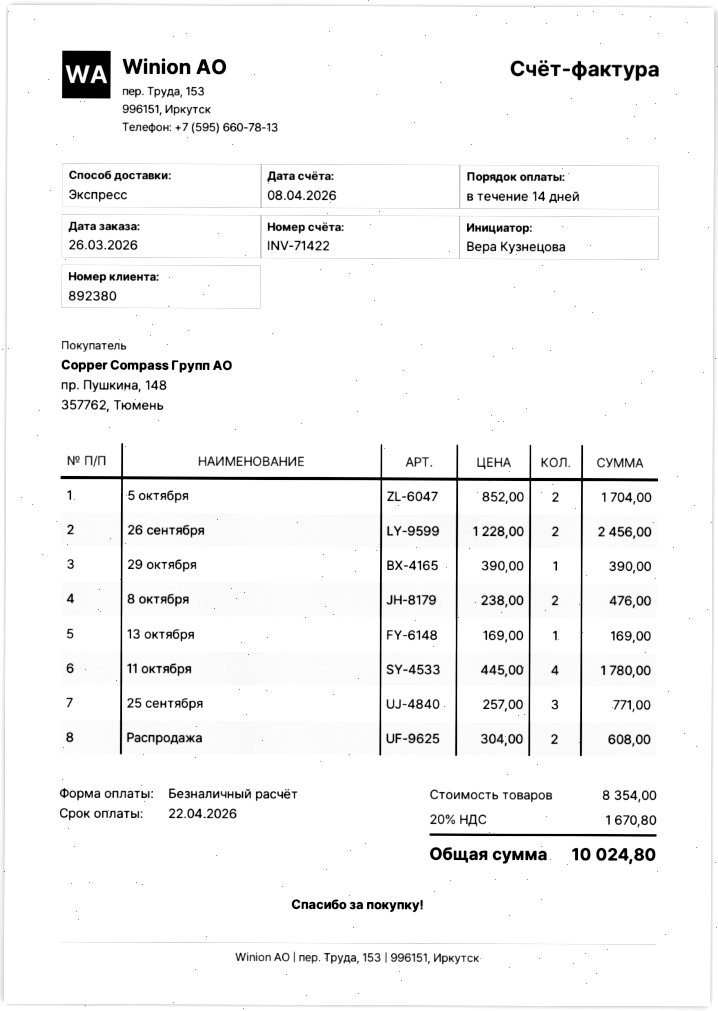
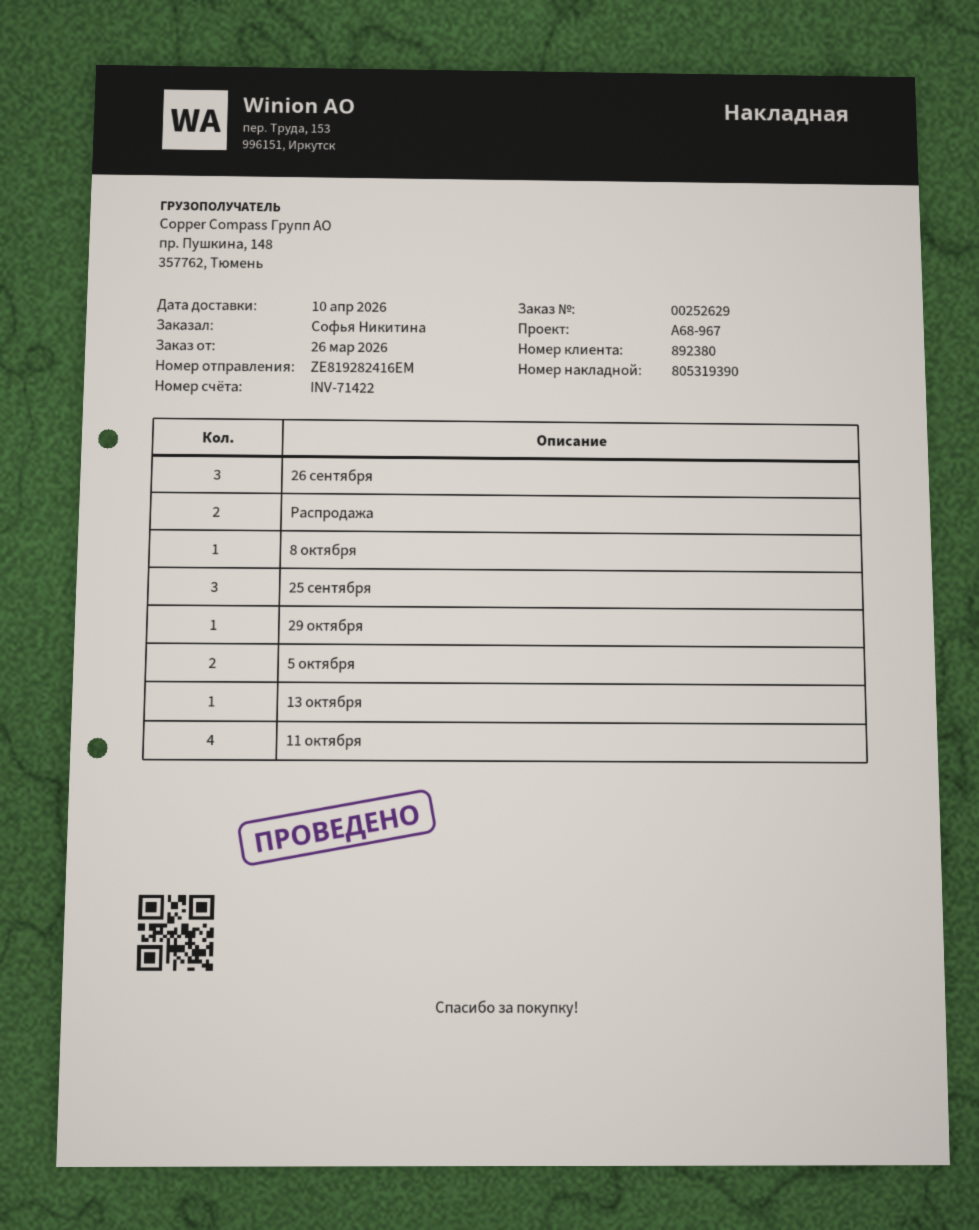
ordered by: Вера Кузнецова -> Софья Никитина
26 сентября: 2 -> 3
8 октября: 2 -> 1

